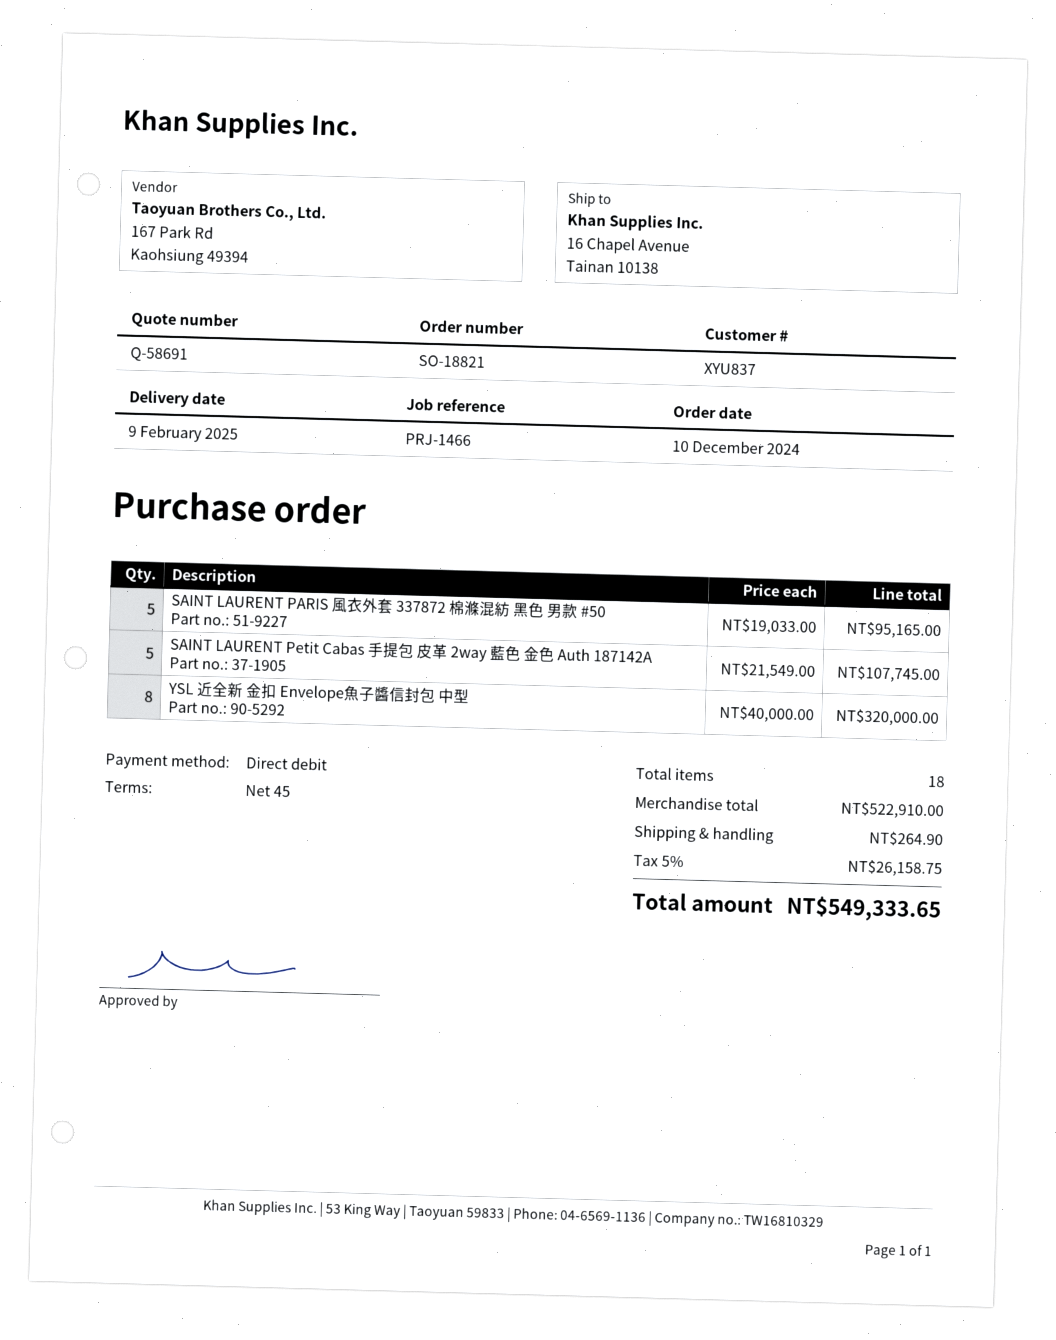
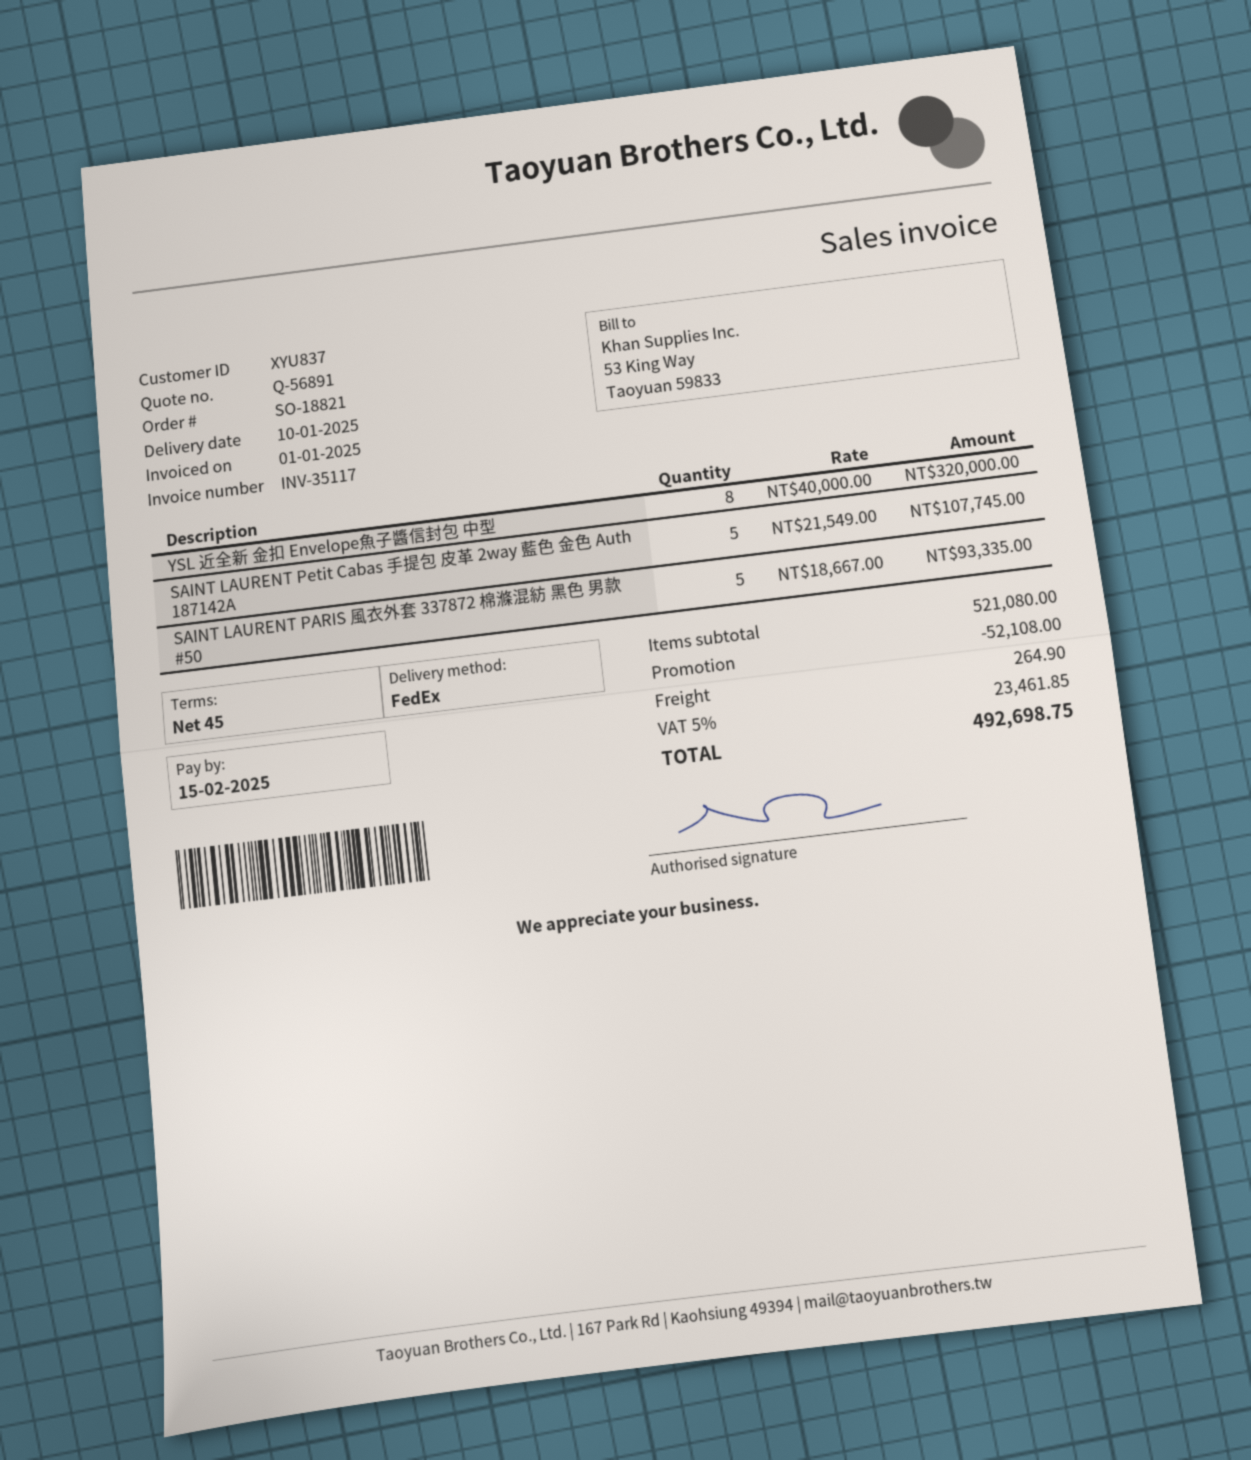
quote number: Q-58691 -> Q-56891
delivery date: 2025-02-09 -> 2025-01-10
SAINT LAURENT PARIS 風衣外套 337872 棉滌混紡 黑色 男款 #50: 5 x 19033.00 = 95165.00 -> 5 x 18667.00 = 93335.00
subtotal: 522910.00 -> 521080.00
discount: none -> 52108.00
tax: 5% = 26158.75 -> 5% = 23461.85
total: 549333.65 -> 492698.75

